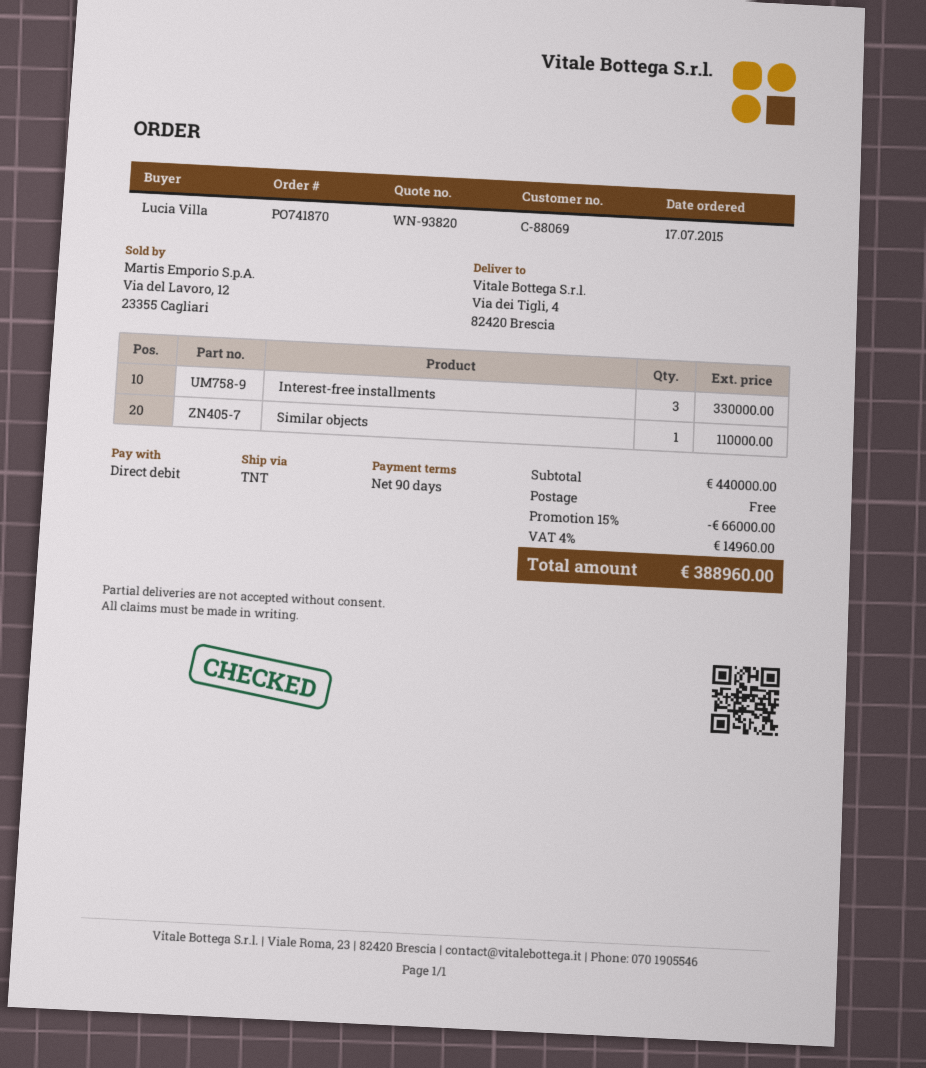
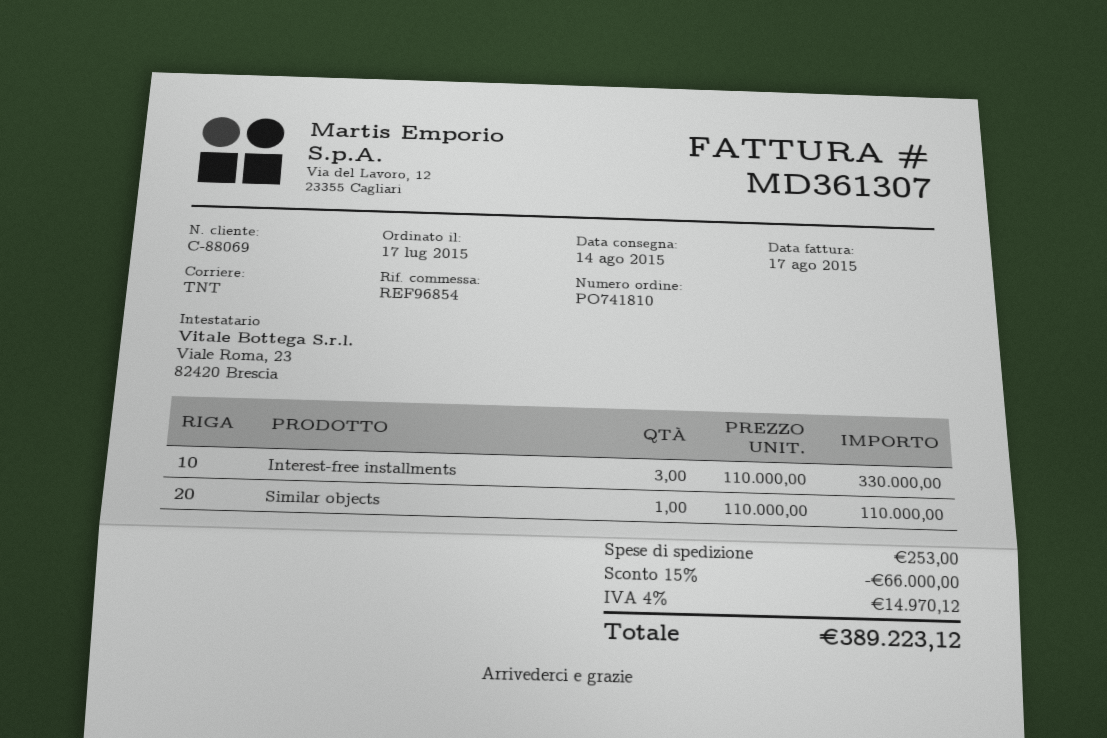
order number: PO741870 -> PO741810
shipping: 0.00 -> 253.00
tax: 4% = 14960.00 -> 4% = 14970.12
total: 388960.00 -> 389223.12

